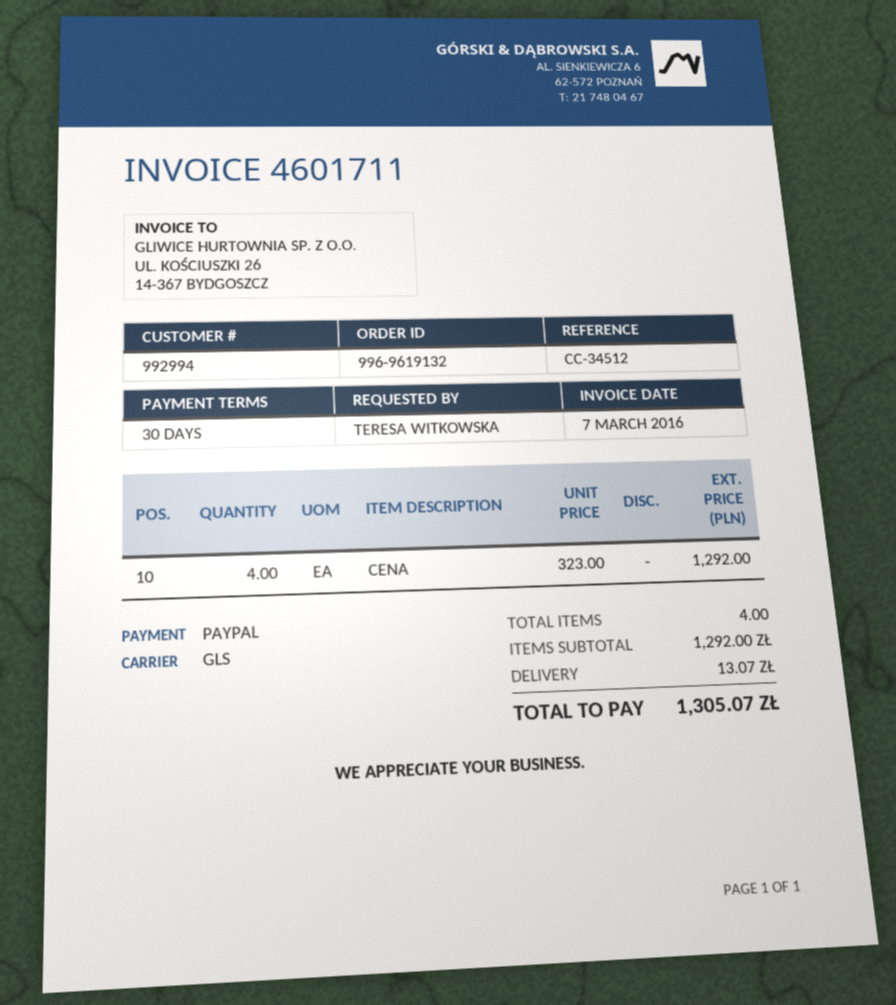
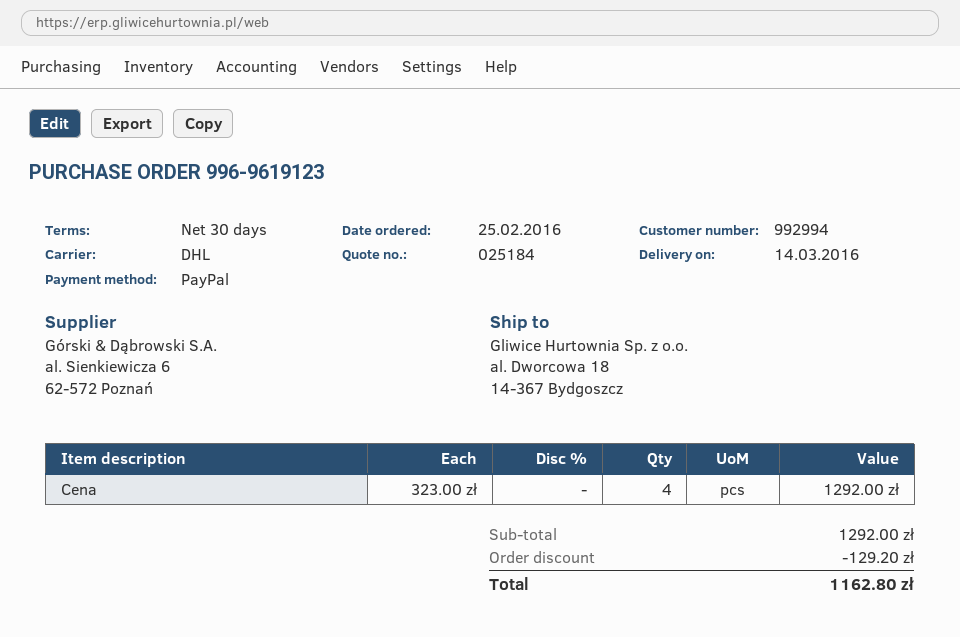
order number: 996-9619132 -> 996-9619123
shipping method: GLS -> DHL
discount: none -> 129.20
shipping: 13.07 -> none
total: 1305.07 -> 1162.80

